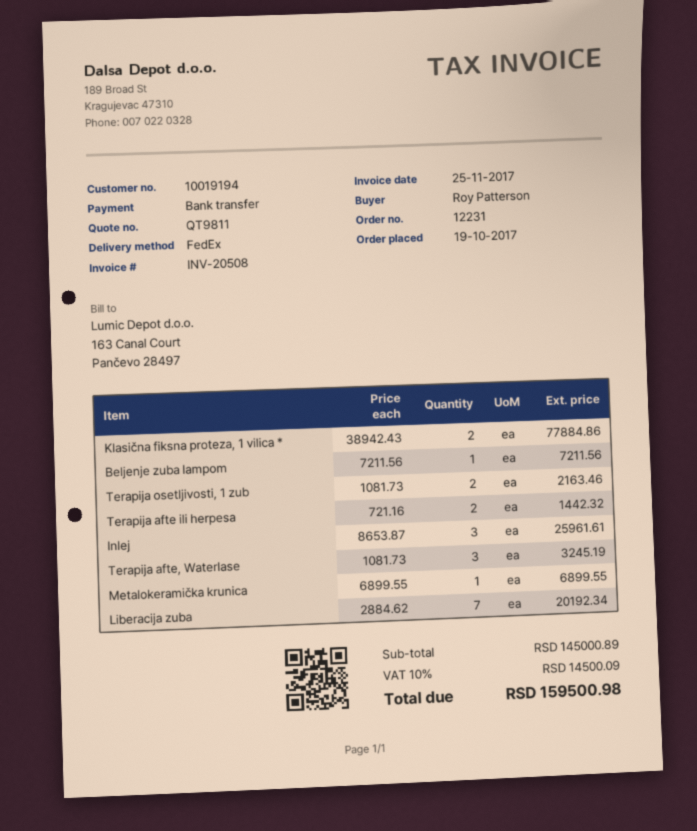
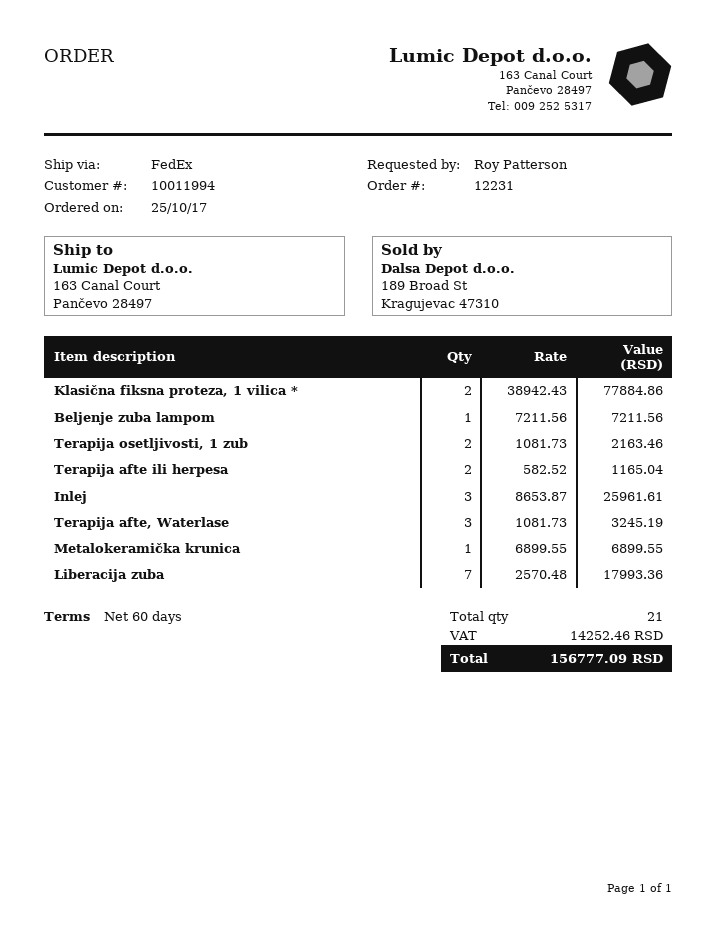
order date: 2017-10-19 -> 2017-10-25
customer number: 10019194 -> 10011994
Terapija afte ili herpesa: 2 x 721.16 = 1442.32 -> 2 x 582.52 = 1165.04
Liberacija zuba: 7 x 2884.62 = 20192.34 -> 7 x 2570.48 = 17993.36
tax: 14500.09 -> 14252.46
total: 159500.98 -> 156777.09

